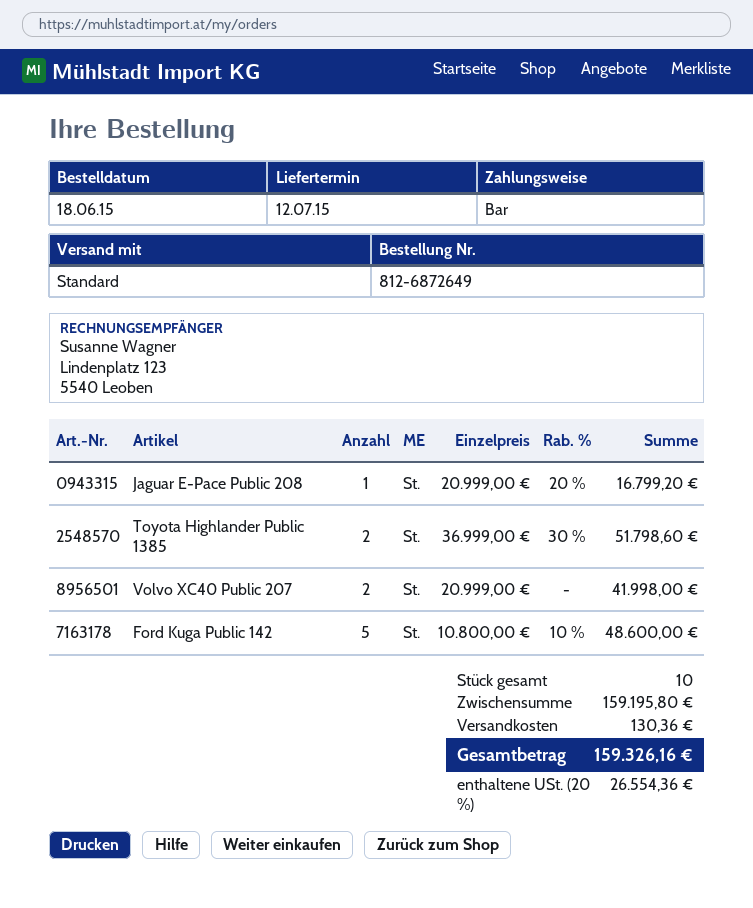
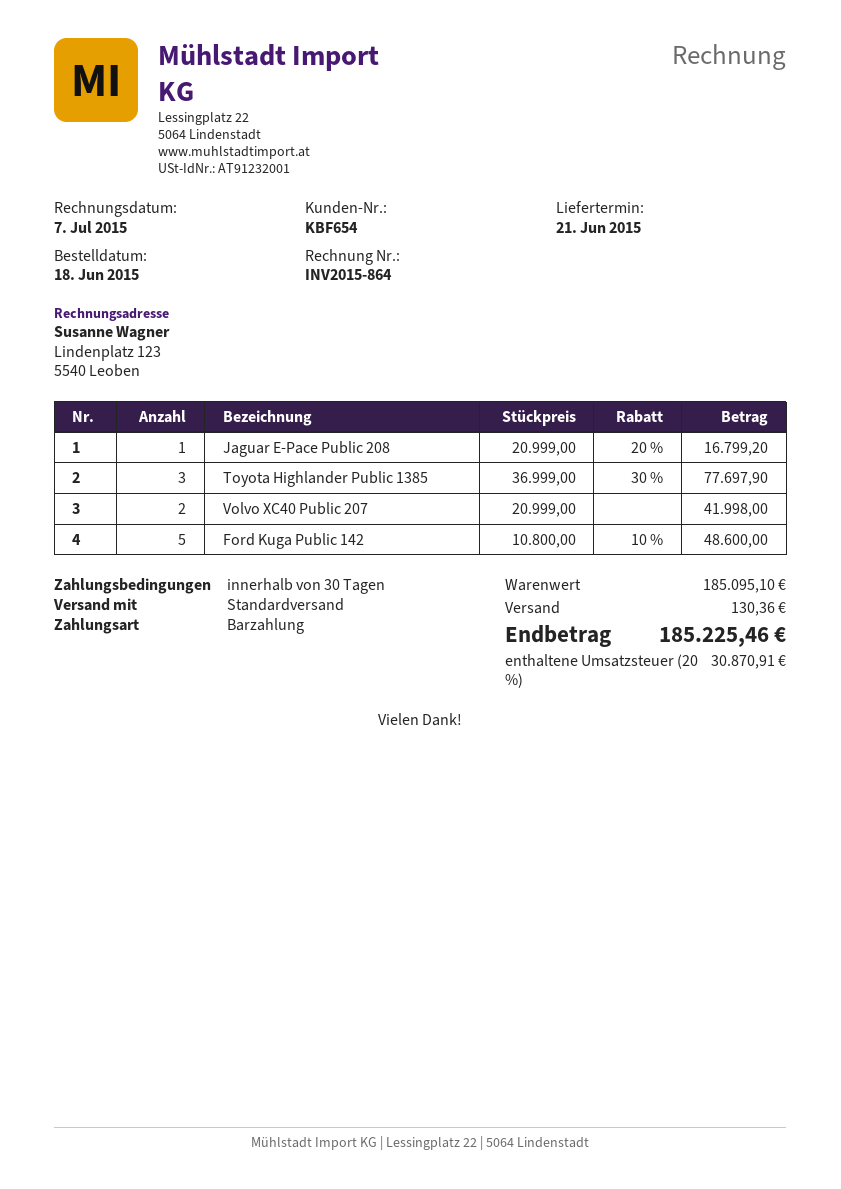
delivery date: 2015-07-12 -> 2015-06-21
Toyota Highlander Public 1385: 2 x 36999.00 - 30% = 51798.60 -> 3 x 36999.00 - 30% = 77697.90
subtotal: 159195.80 -> 185095.10
tax: 20% = 26554.36 -> 20% = 30870.91
total: 159326.16 -> 185225.46

